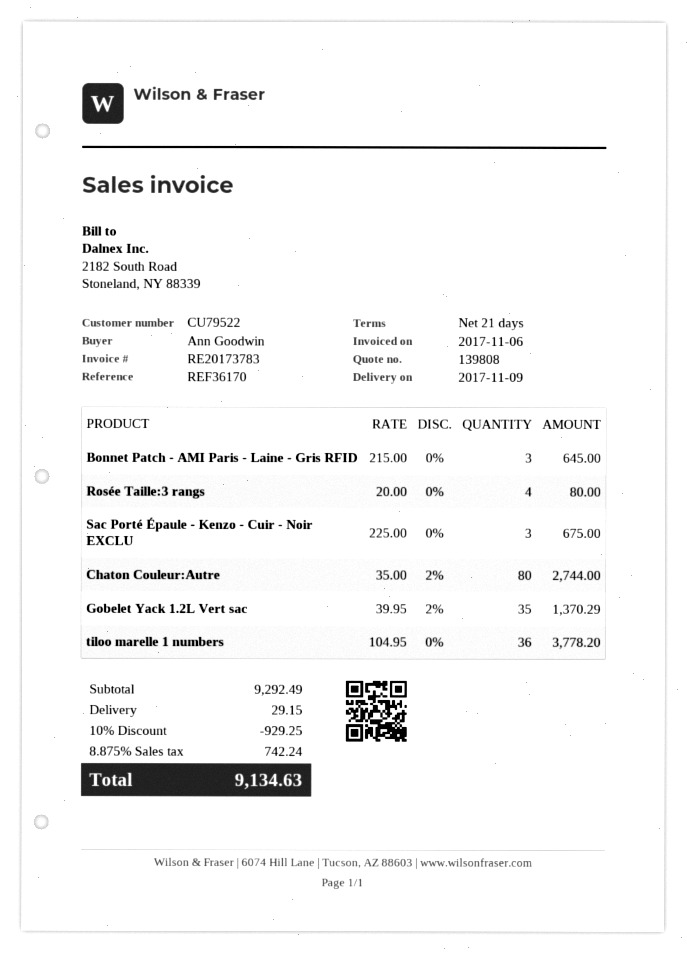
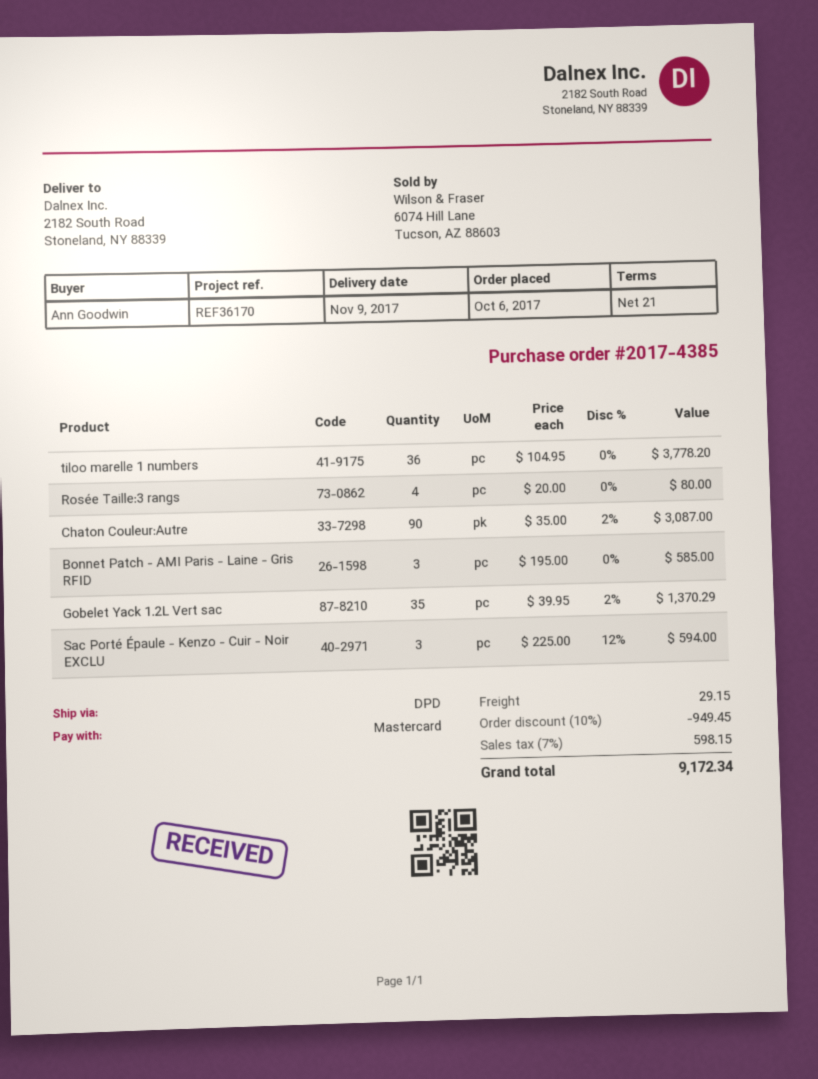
Bonnet Patch - AMI Paris - Laine - Gris RFID: 3 x 215.00 = 645.00 -> 3 x 195.00 = 585.00
Sac Porté Épaule - Kenzo - Cuir - Noir EXCLU: 3 x 225.00 = 675.00 -> 3 x 225.00 - 12% = 594.00
Chaton Couleur:Autre: 80 x 35.00 - 2% = 2744.00 -> 90 x 35.00 - 2% = 3087.00
discount: 10% = 929.25 -> 10% = 949.45
tax: 8.875% = 742.24 -> 7% = 598.15
total: 9134.63 -> 9172.34

